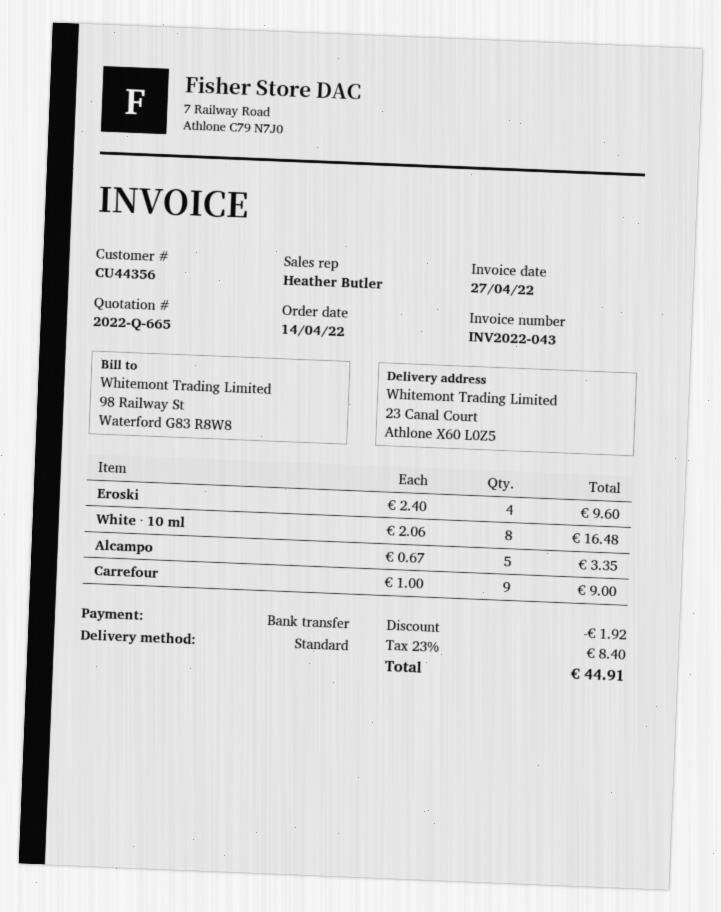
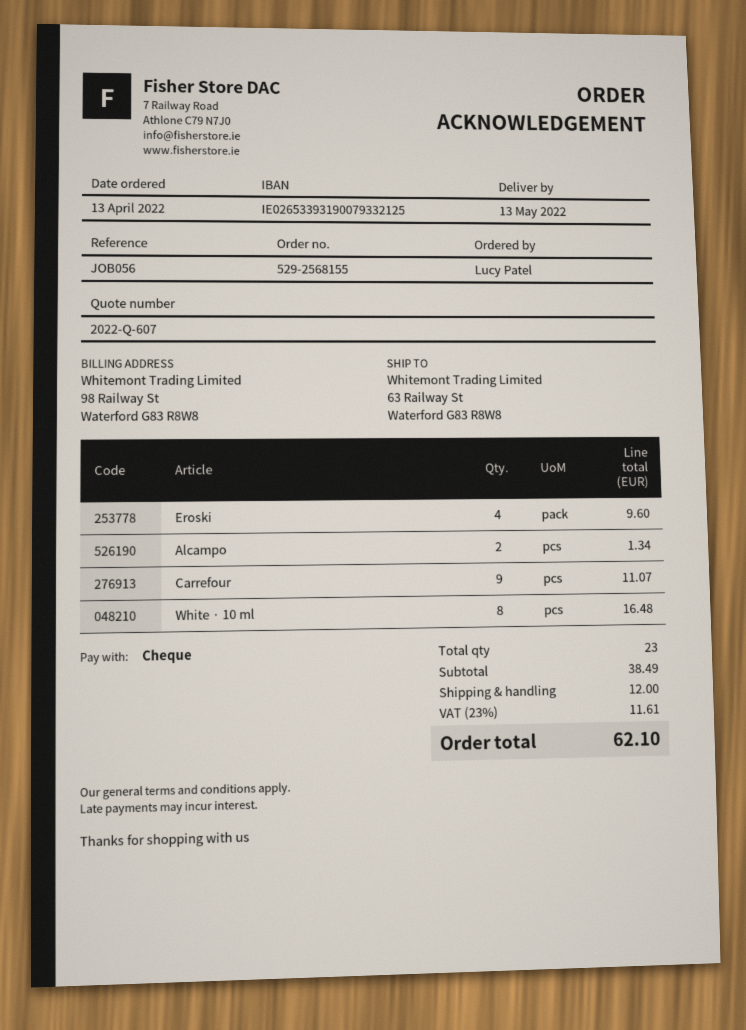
quote number: 2022-Q-665 -> 2022-Q-607
order date: 2022-04-14 -> 2022-04-13
payment method: bank transfer -> cheque
ship to: 23 Canal Court, Athlone X60 L0Z5 -> 63 Railway St, Waterford G83 R8W8
Alcampo: 5 for 3.35 -> 2 for 1.34
Carrefour: 9 for 9.00 -> 9 for 11.07
discount: 1.92 -> none
shipping: none -> 12.00
tax: 23% = 8.40 -> 23% = 11.61
total: 44.91 -> 62.10

